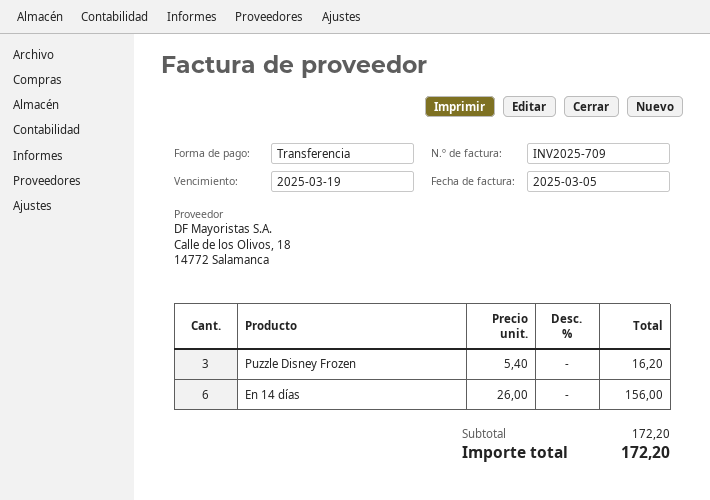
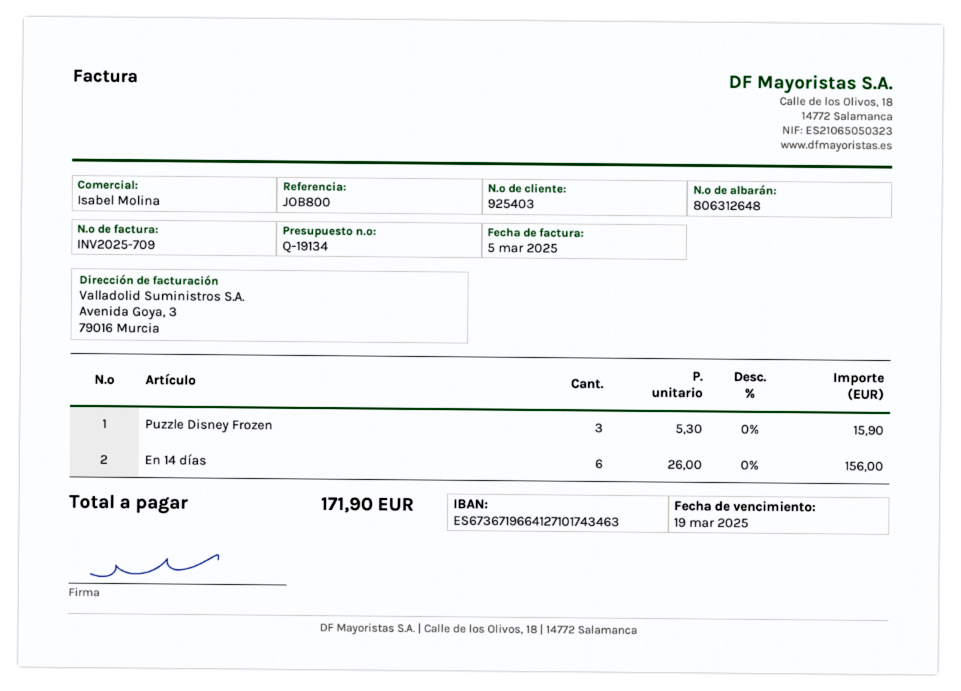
Puzzle Disney Frozen: 3 x 5.40 = 16.20 -> 3 x 5.30 = 15.90
total: 172.20 -> 171.90

